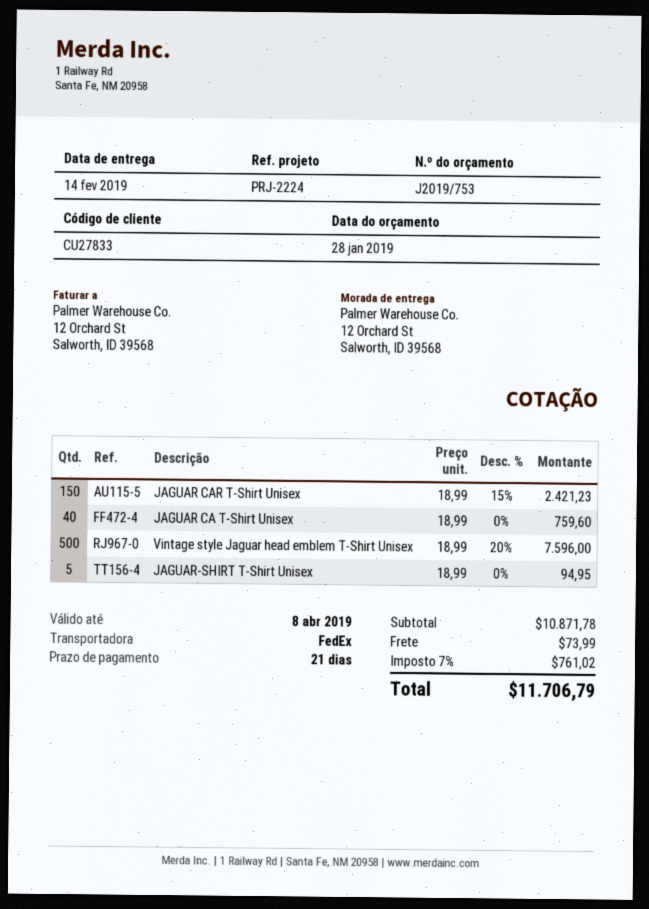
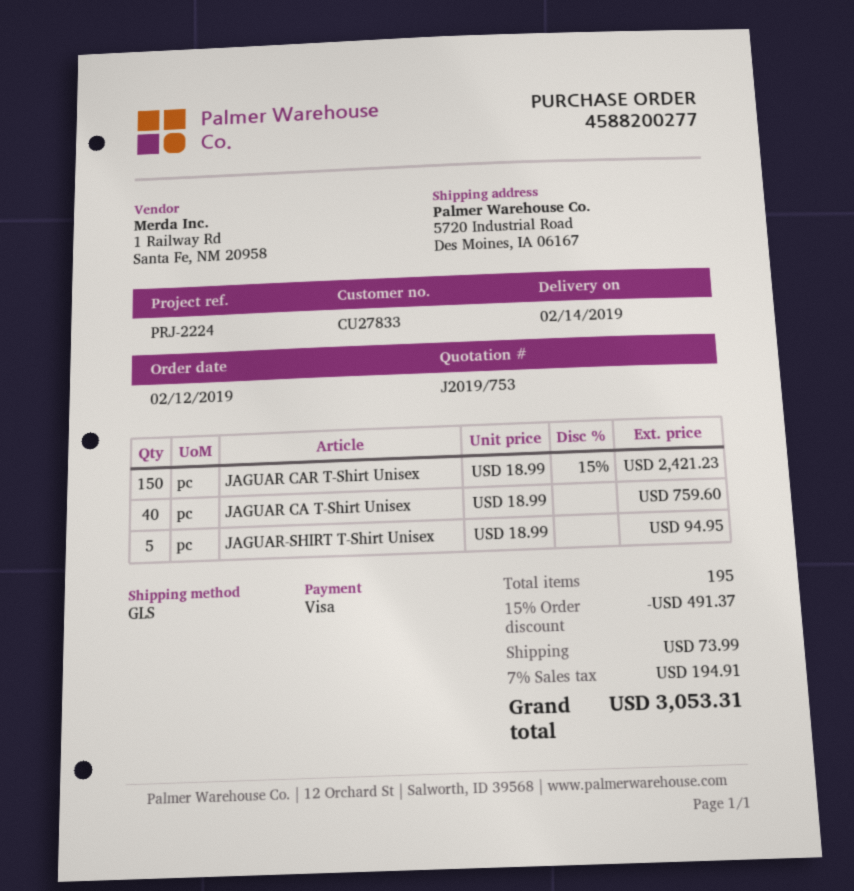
shipping method: FedEx -> GLS
ship to: 12 Orchard St, Salworth, ID 39568 -> 5720 Industrial Road, Des Moines, IA 06167
Vintage style Jaguar head emblem T-Shirt Unisex: 500 x 18.99 - 20% = 7596.00 -> none
discount: none -> 15% = 491.37
tax: 7% = 761.02 -> 7% = 194.91
total: 11706.79 -> 3053.31

